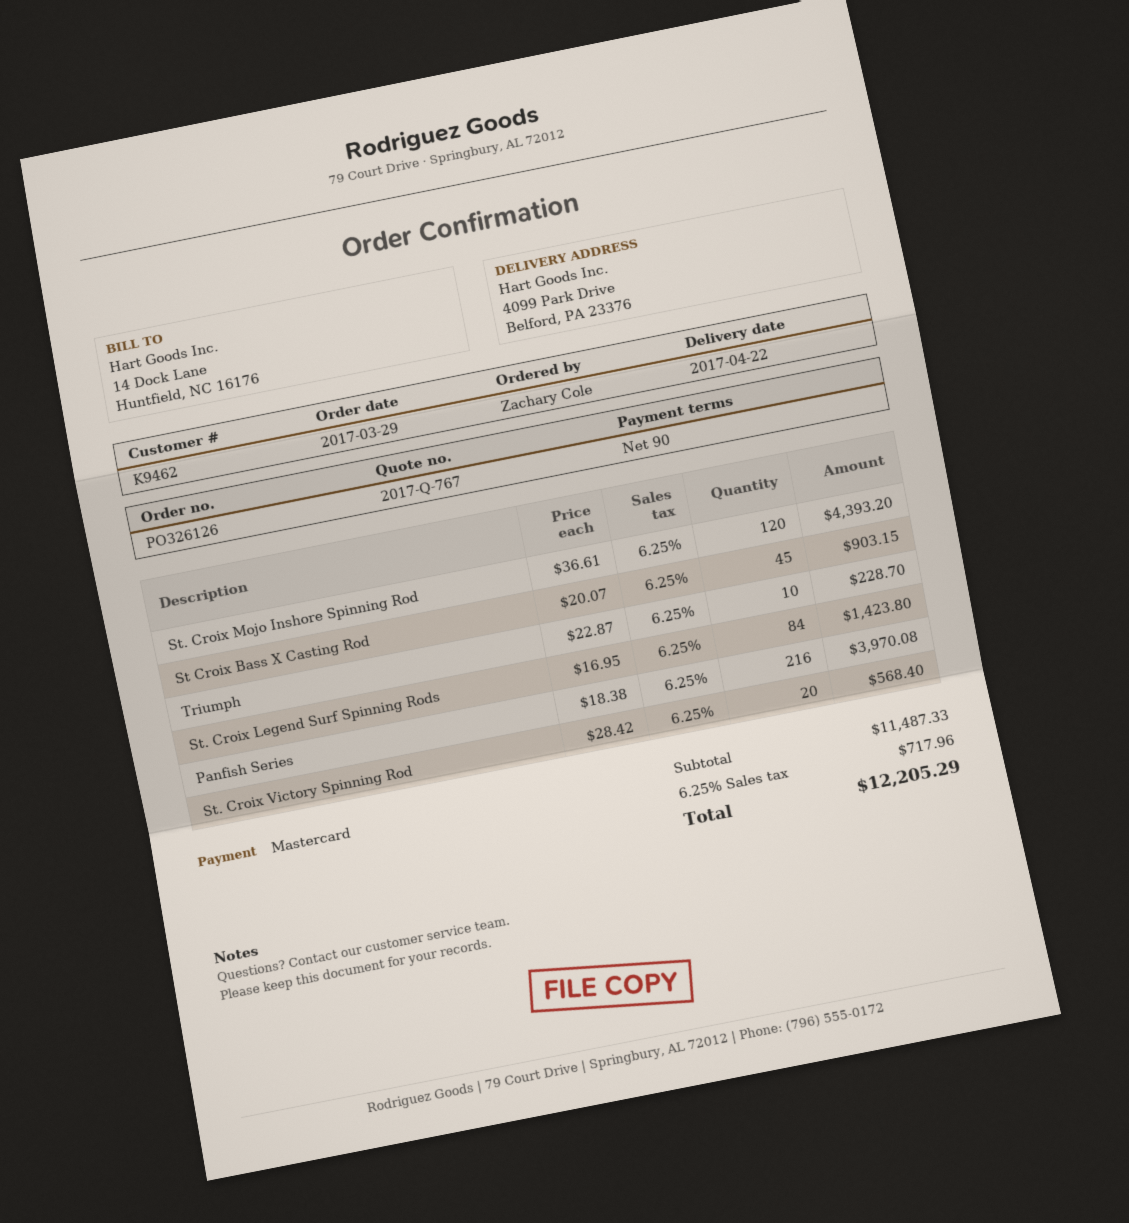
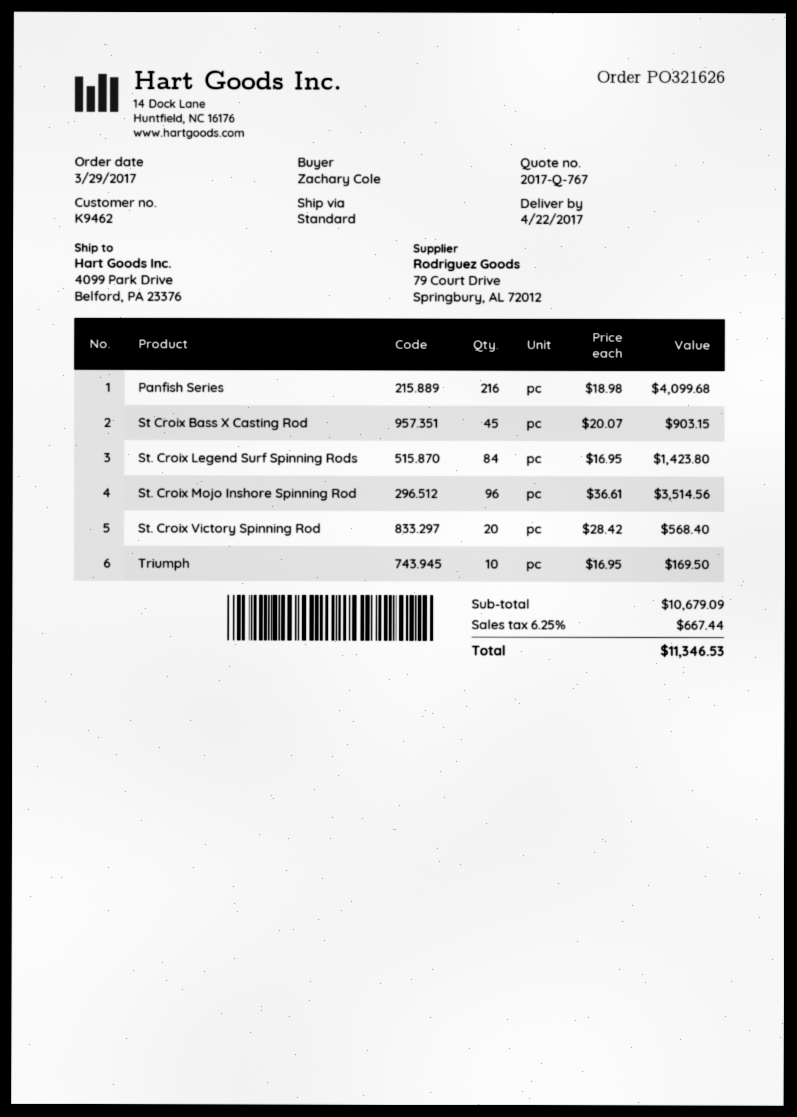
order number: PO326126 -> PO321626
St. Croix Mojo Inshore Spinning Rod: 120 x 36.61 = 4393.20 -> 96 x 36.61 = 3514.56
Triumph: 10 x 22.87 = 228.70 -> 10 x 16.95 = 169.50
Panfish Series: 216 x 18.38 = 3970.08 -> 216 x 18.98 = 4099.68
subtotal: 11487.33 -> 10679.09
tax: 6.25% = 717.96 -> 6.25% = 667.44
total: 12205.29 -> 11346.53

